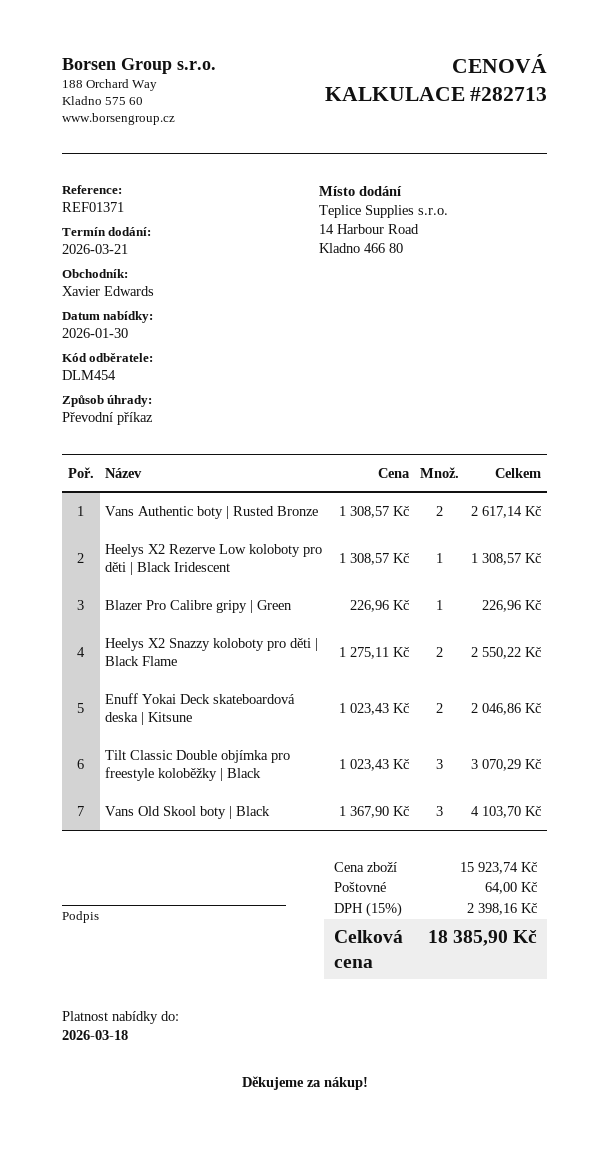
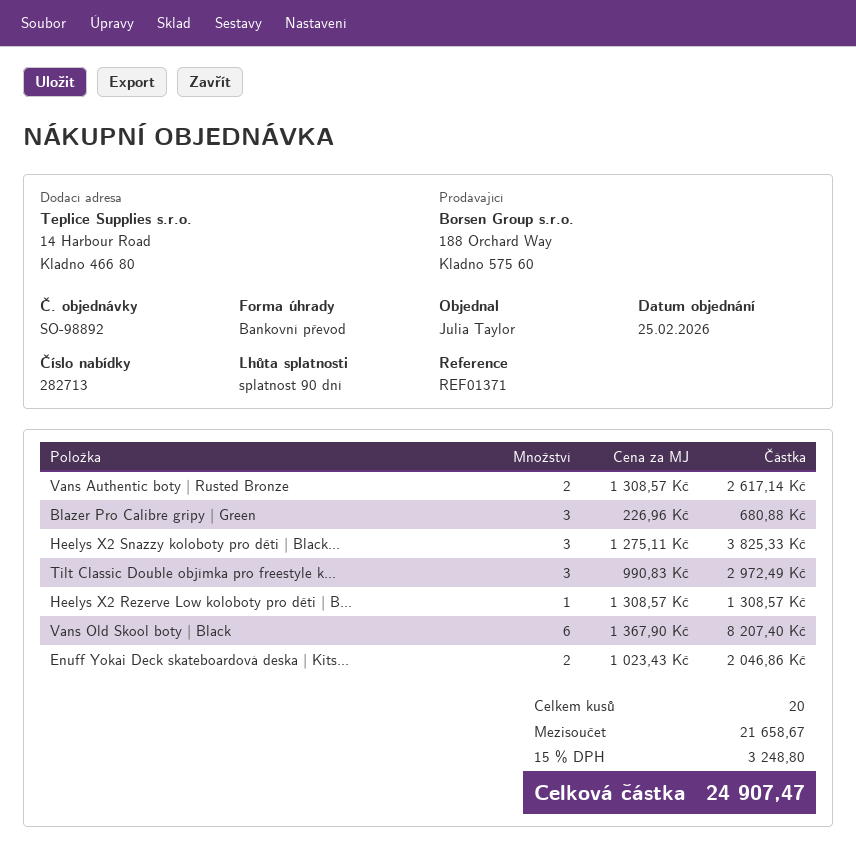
Blazer Pro Calibre gripy | Green: 1 x 226.96 = 226.96 -> 3 x 226.96 = 680.88
Heelys X2 Snazzy koloboty pro děti | Black Flame: 2 x 1275.11 = 2550.22 -> 3 x 1275.11 = 3825.33
Tilt Classic Double objímka pro freestyle koloběžky | Black: 3 x 1023.43 = 3070.29 -> 3 x 990.83 = 2972.49
Vans Old Skool boty | Black: 3 x 1367.90 = 4103.70 -> 6 x 1367.90 = 8207.40
subtotal: 15923.74 -> 21658.67
shipping: 64.00 -> none
tax: 15% = 2398.16 -> 15% = 3248.80
total: 18385.90 -> 24907.47

